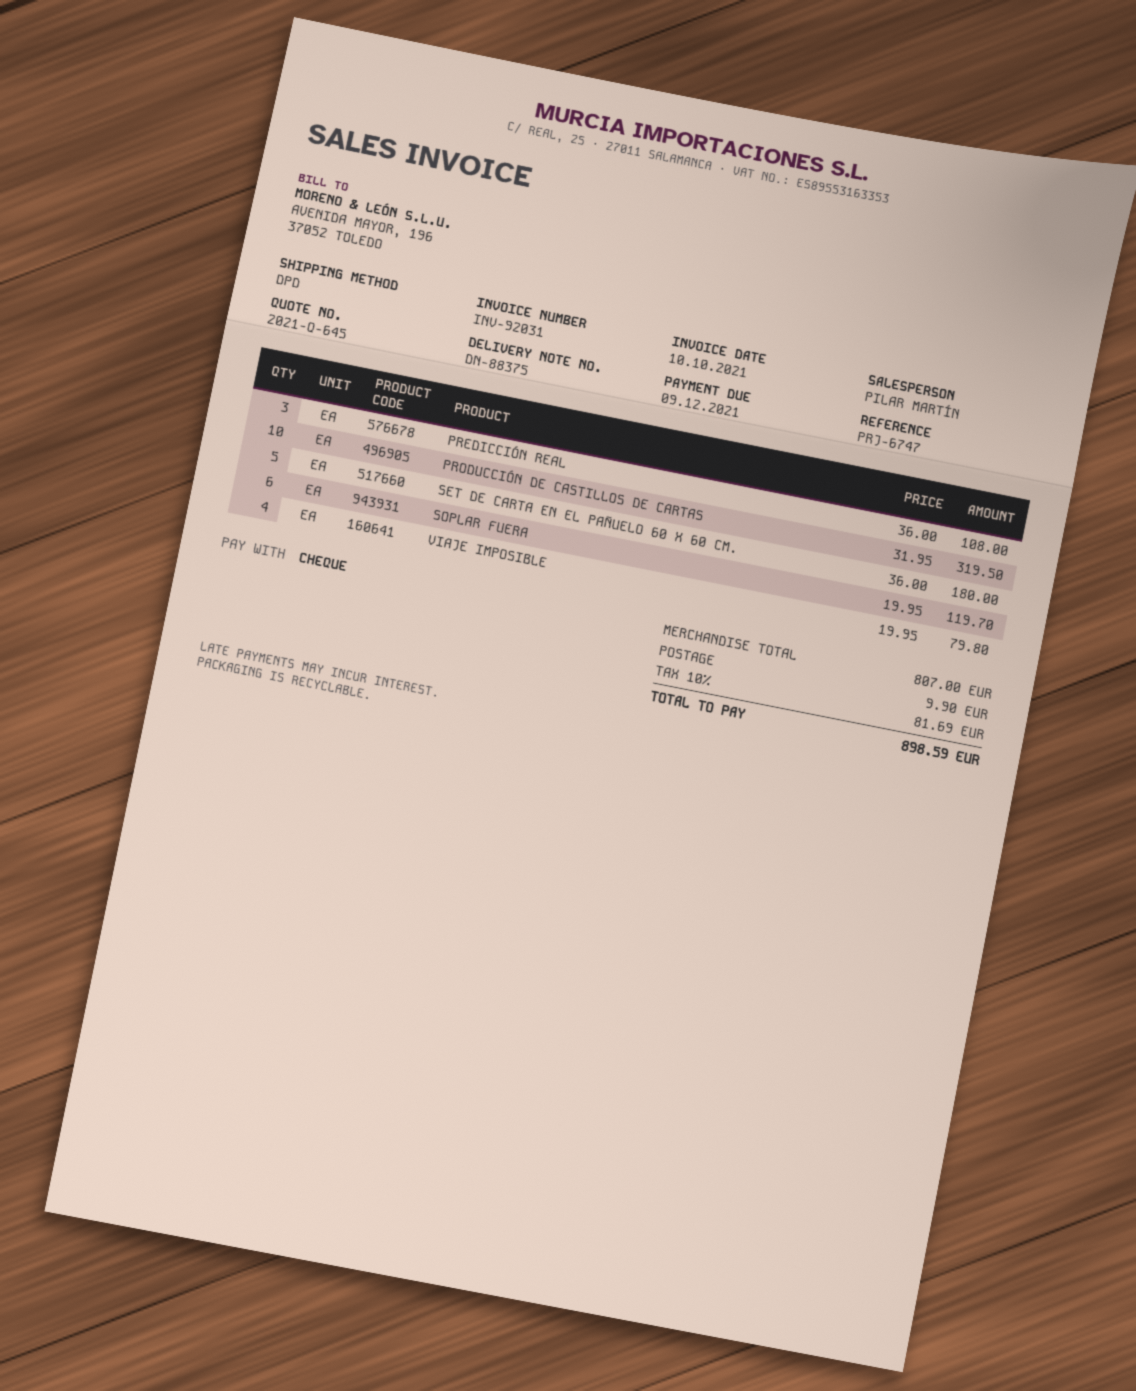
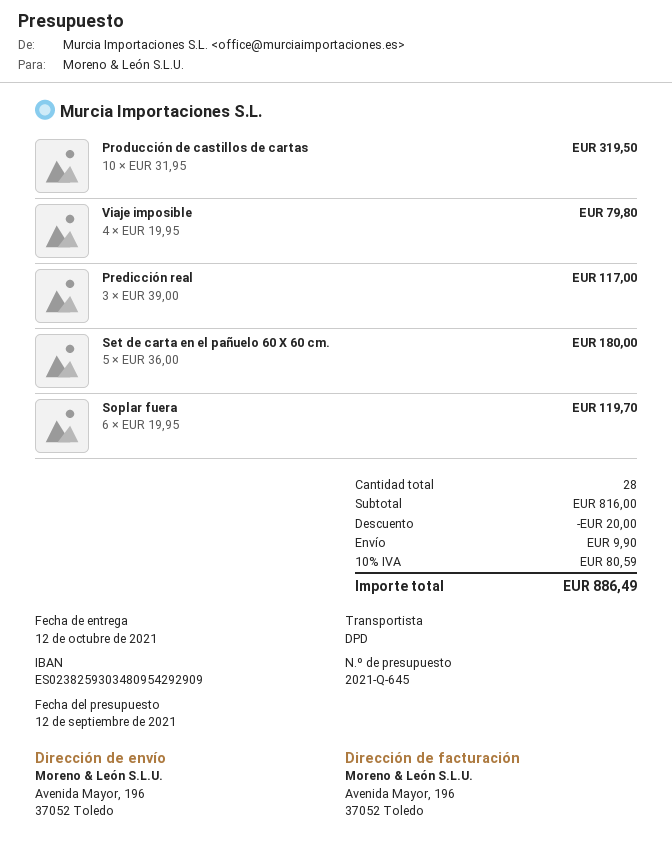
PREDICCIÓN REAL: 3 x 36.00 = 108.00 -> 3 x 39.00 = 117.00
subtotal: 807.00 -> 816.00
discount: none -> 20.00
tax: 10% = 81.69 -> 10% = 80.59
total: 898.59 -> 886.49

